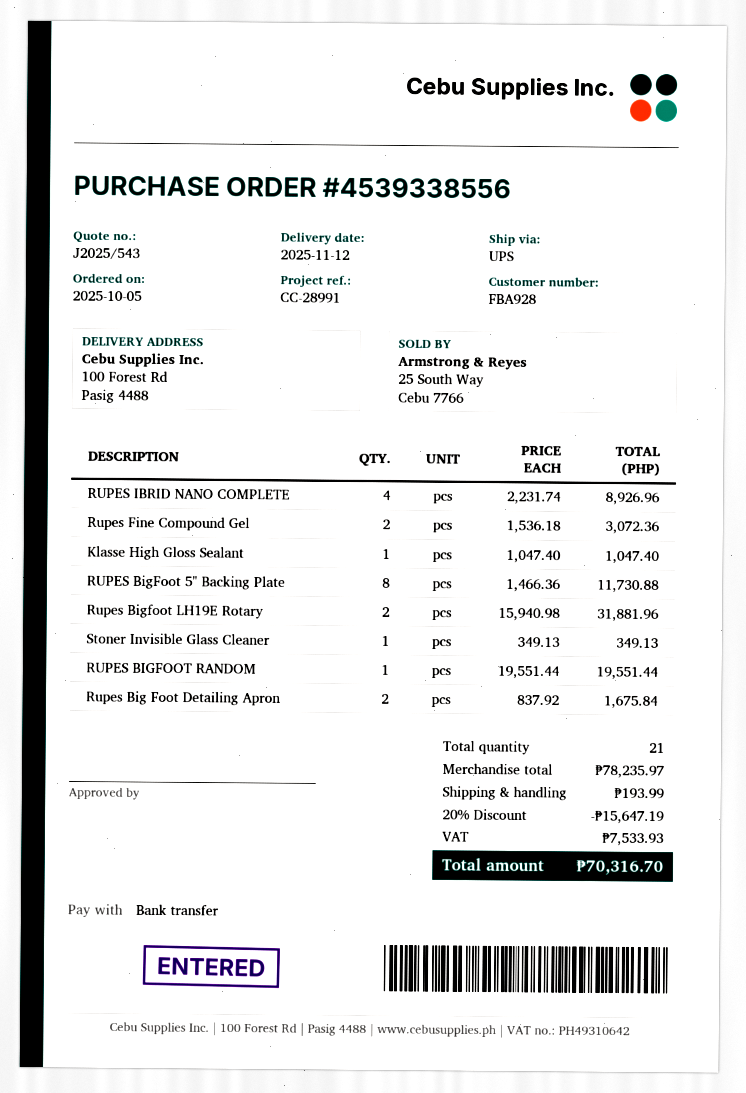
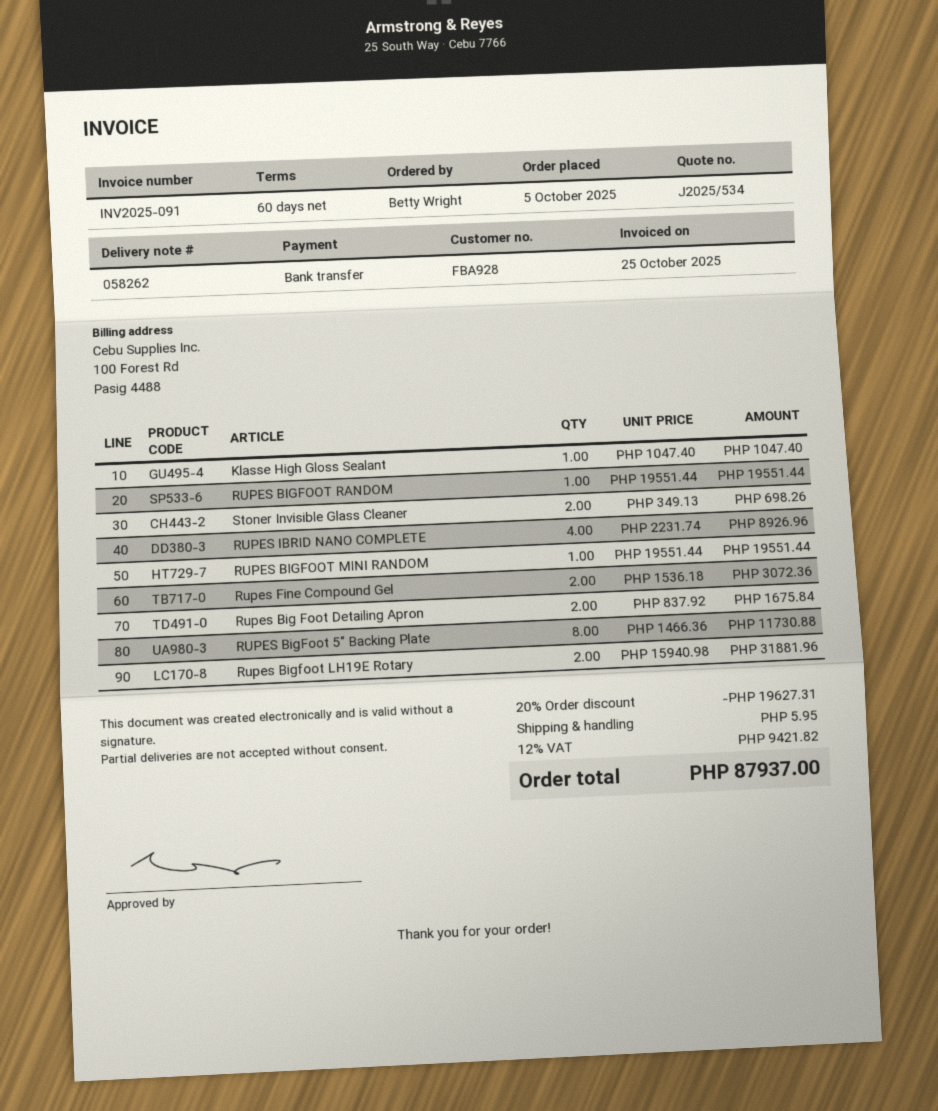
quote number: J2025/543 -> J2025/534
Stoner Invisible Glass Cleaner: 1 x 349.13 = 349.13 -> 2 x 349.13 = 698.26
RUPES BIGFOOT MINI RANDOM: none -> 1 x 19551.44 = 19551.44
discount: 20% = 15647.19 -> 20% = 19627.31
shipping: 193.99 -> 5.95
tax: 7533.93 -> 9421.82
total: 70316.70 -> 87937.00

